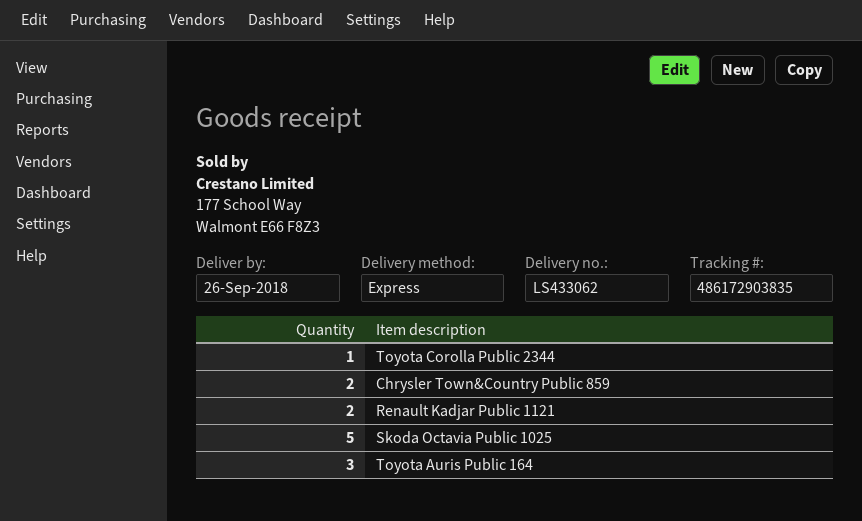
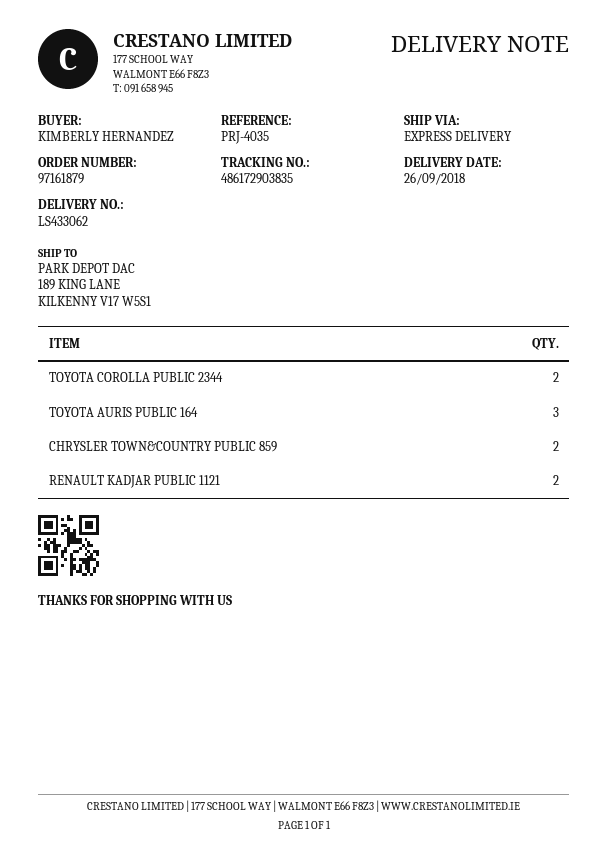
Toyota Corolla Public 2344: 1 -> 2
Skoda Octavia Public 1025: 5 -> none

